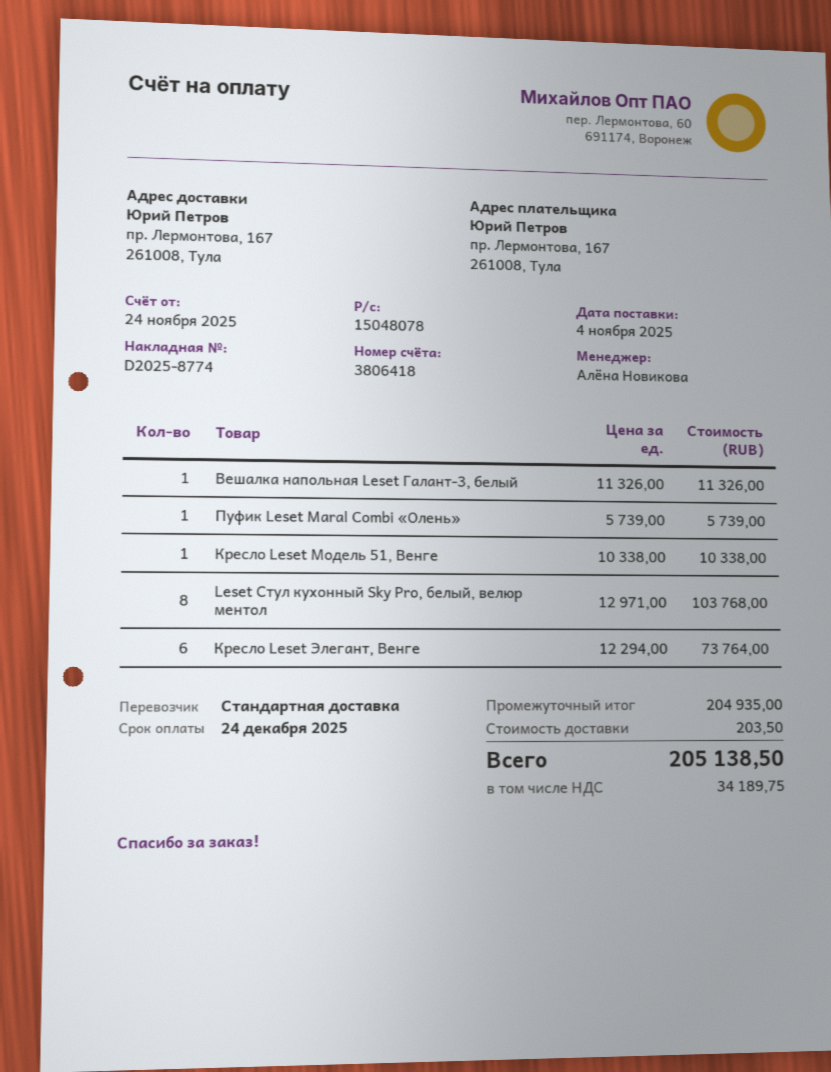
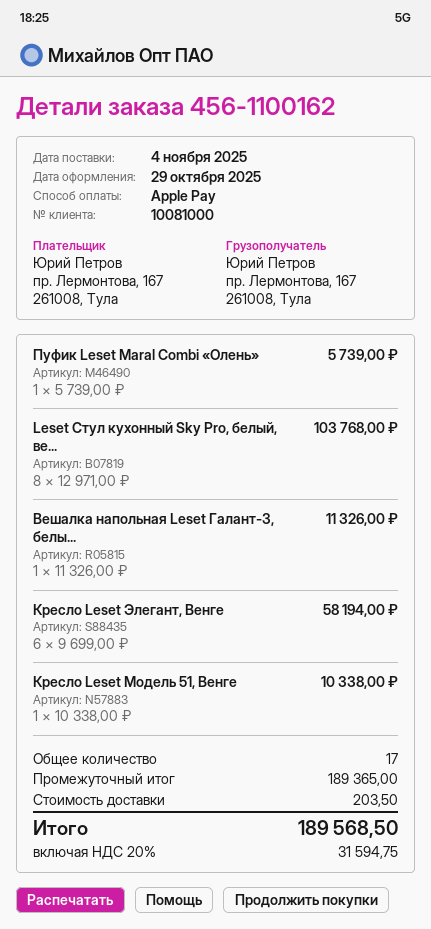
Кресло Leset Элегант, Венге: 6 x 12294.00 = 73764.00 -> 6 x 9699.00 = 58194.00
subtotal: 204935.00 -> 189365.00
tax: 34189.75 -> 31594.75
total: 205138.50 -> 189568.50

